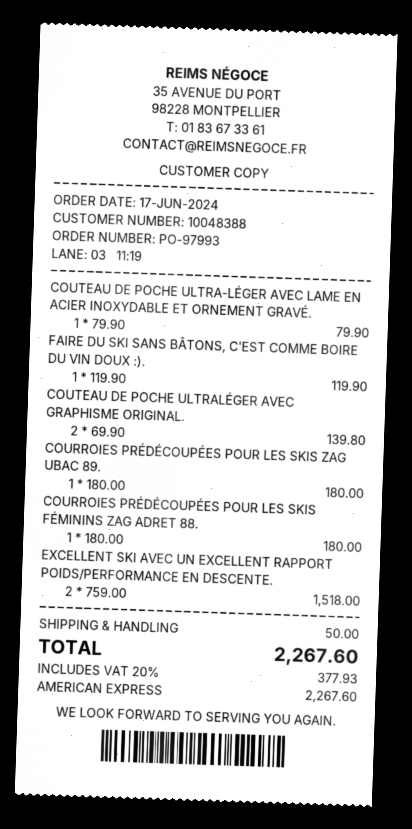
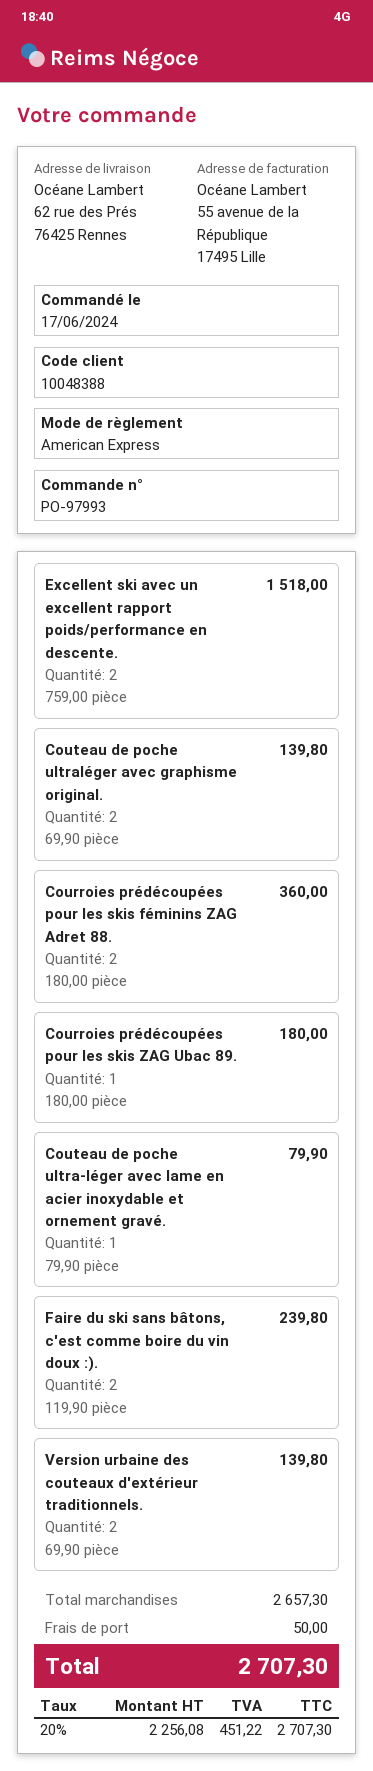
FAIRE DU SKI SANS BÂTONS, C'EST COMME BOIRE DU VIN DOUX :).: 1 x 119.90 = 119.90 -> 2 x 119.90 = 239.80
COURROIES PRÉDÉCOUPÉES POUR LES SKIS FÉMININS ZAG ADRET 88.: 1 x 180.00 = 180.00 -> 2 x 180.00 = 360.00
Version urbaine des couteaux d'extérieur traditionnels.: none -> 2 x 69.90 = 139.80
tax: 20% = 377.93 -> 20% = 451.22
total: 2267.60 -> 2707.30

